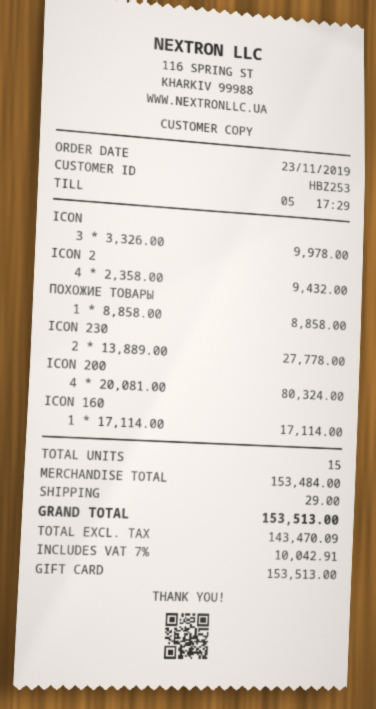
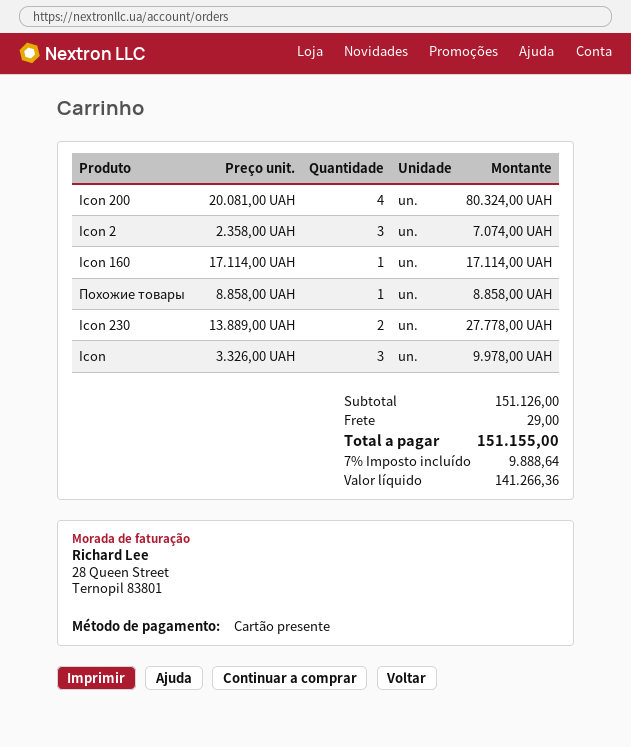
ICON 2: 4 x 2358.00 = 9432.00 -> 3 x 2358.00 = 7074.00
subtotal: 153484.00 -> 151126.00
net: 143470.09 -> 141266.36
tax: 7% = 10042.91 -> 7% = 9888.64
total: 153513.00 -> 151155.00

